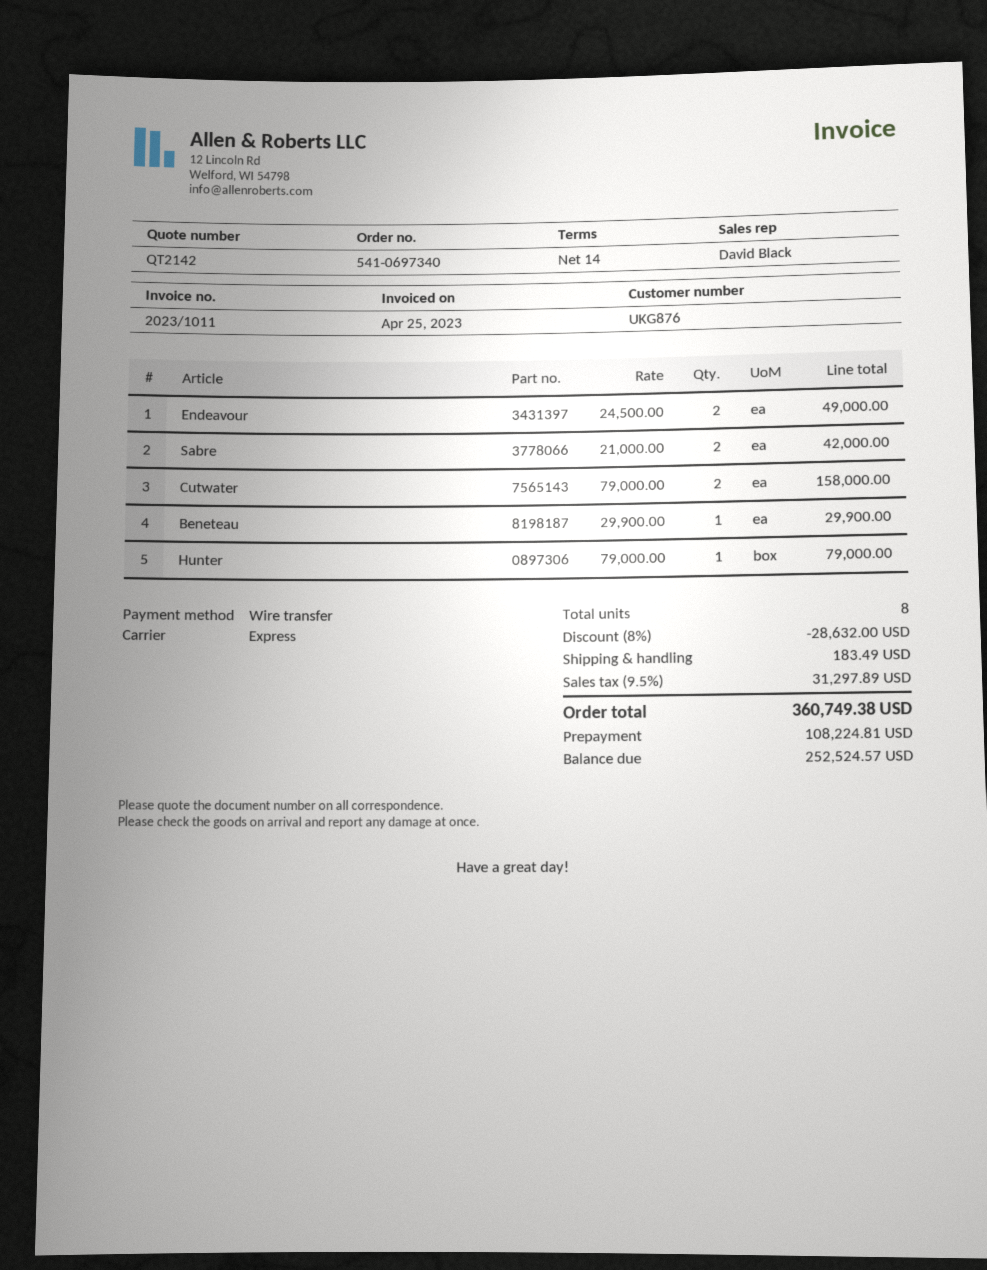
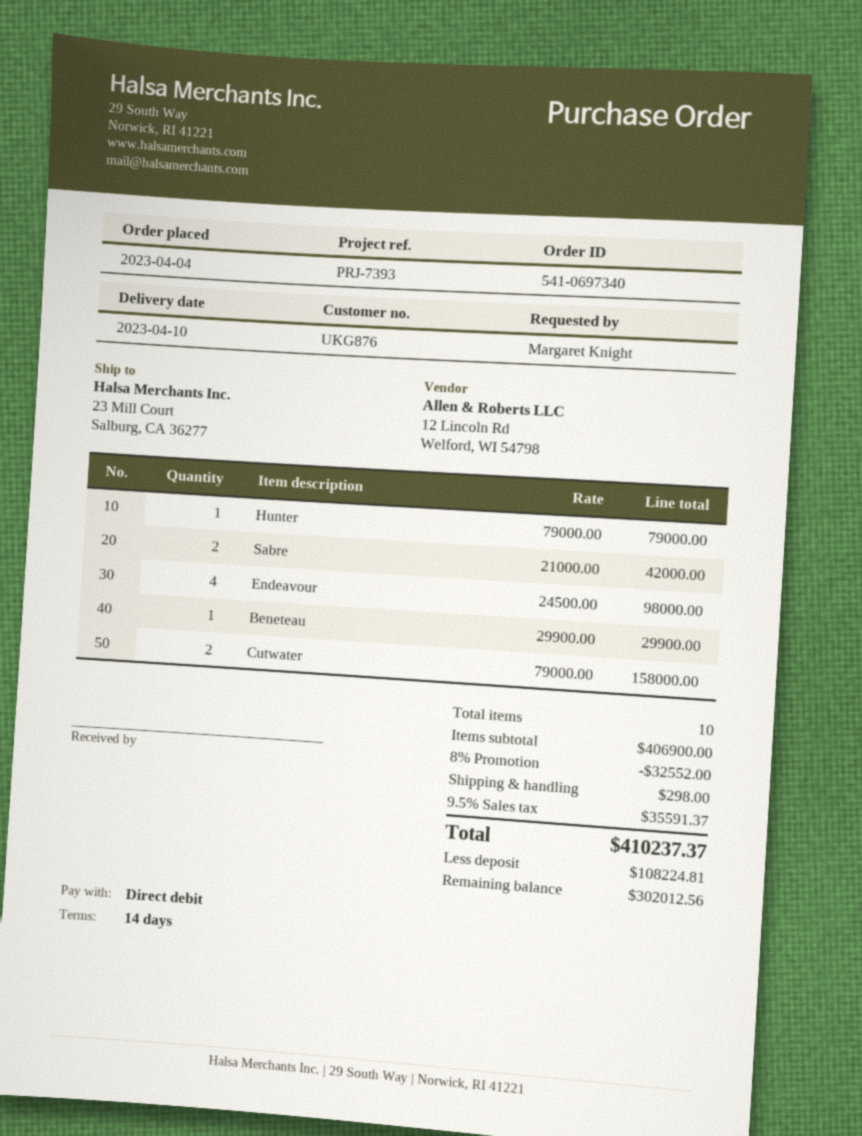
payment method: bank transfer -> direct debit
Endeavour: 2 x 24500.00 = 49000.00 -> 4 x 24500.00 = 98000.00
total quantity: 8 -> 10
discount: 8% = 28632.00 -> 8% = 32552.00
shipping: 183.49 -> 298.00
tax: 9.5% = 31297.89 -> 9.5% = 35591.37
total: 360749.38 -> 410237.37
balance: 252524.57 -> 302012.56

